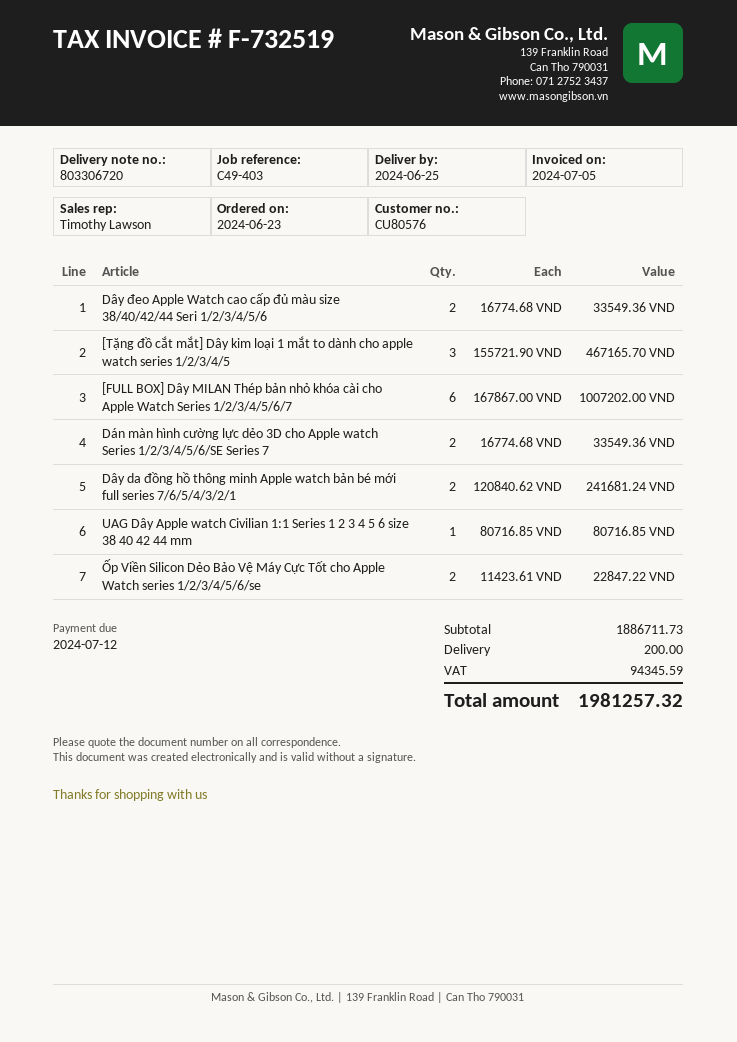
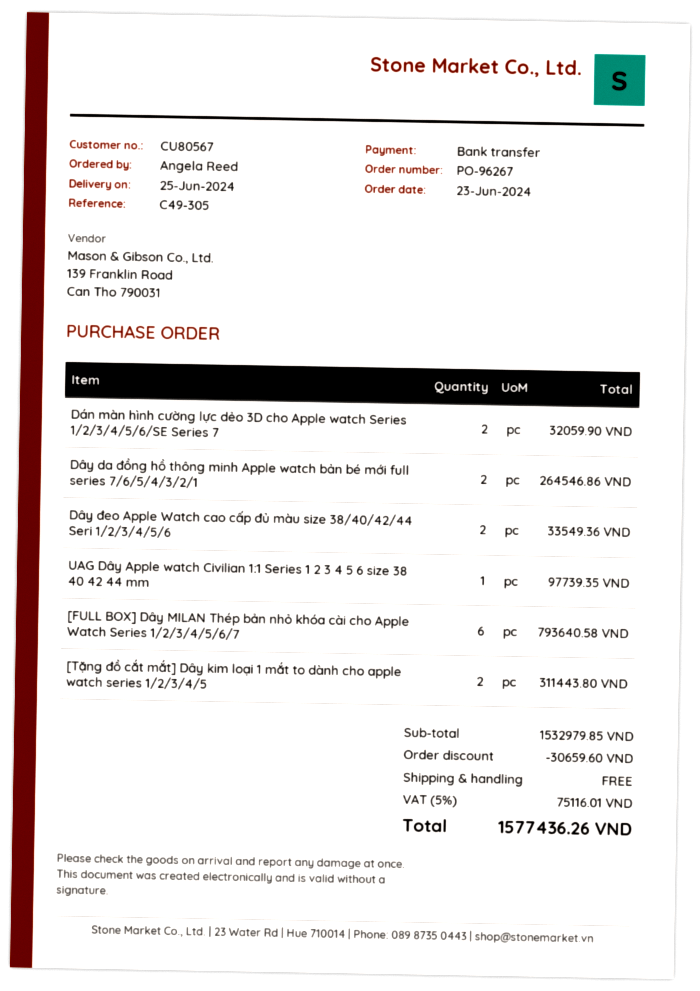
customer number: CU80576 -> CU80567
reference: C49-403 -> C49-305
[Tặng đồ cắt mắt] Dây kim loại 1 mắt to dành cho apple watch series 1/2/3/4/5: 3 for 467165.70 -> 2 for 311443.80
[FULL BOX] Dây MILAN Thép bản nhỏ khóa cài cho Apple Watch Series 1/2/3/4/5/6/7: 6 for 1007202.00 -> 6 for 793640.58
Dán màn hình cường lực dẻo 3D cho Apple watch Series 1/2/3/4/5/6/SE Series 7: 2 for 33549.36 -> 2 for 32059.90
Dây da đồng hồ thông minh Apple watch bản bé mới full series 7/6/5/4/3/2/1: 2 for 241681.24 -> 2 for 264546.86
UAG Dây Apple watch Civilian 1:1 Series 1 2 3 4 5 6 size 38 40 42 44 mm: 1 for 80716.85 -> 1 for 97739.35
Ốp Viền Silicon Dẻo Bảo Vệ Máy Cực Tốt cho Apple Watch series 1/2/3/4/5/6/se: 2 for 22847.22 -> none
subtotal: 1886711.73 -> 1532979.85
discount: none -> 30659.60
shipping: 200.00 -> 0.00
tax: 94345.59 -> 75116.01
total: 1981257.32 -> 1577436.26

